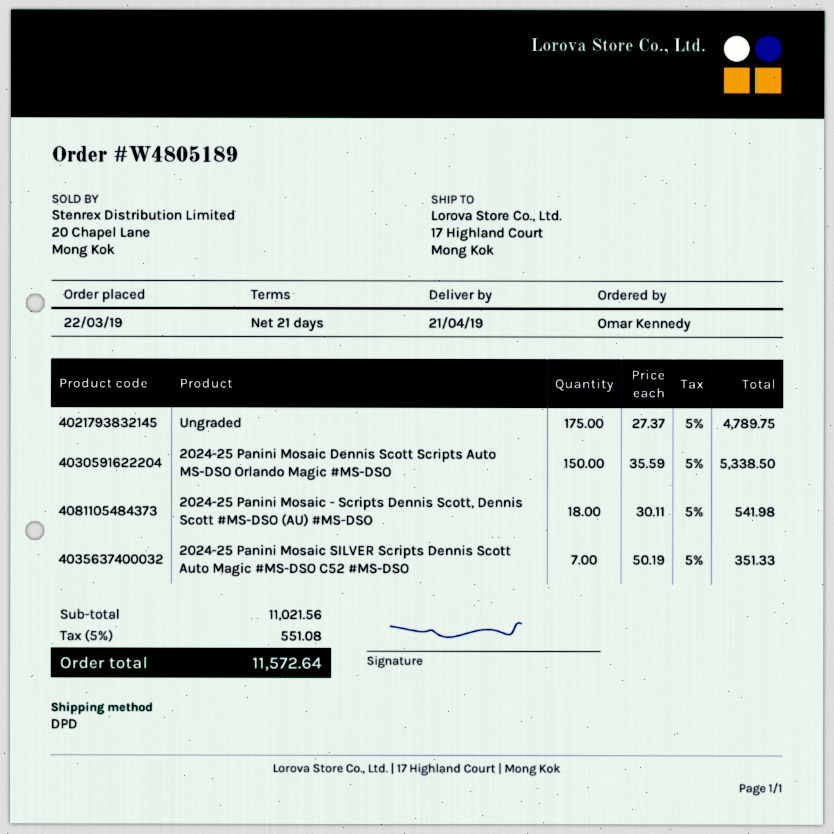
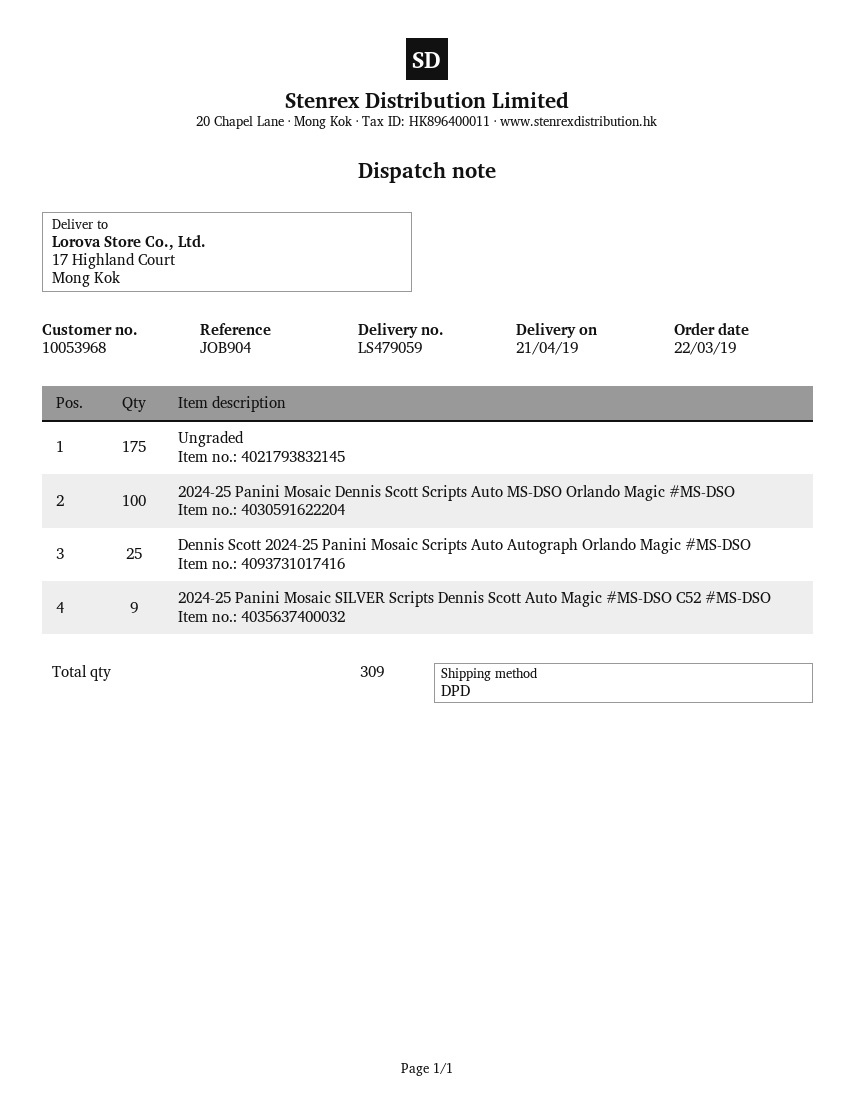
2024-25 Panini Mosaic Dennis Scott Scripts Auto MS-DSO Orlando Magic #MS-DSO: 150 -> 100
2024-25 Panini Mosaic - Scripts Dennis Scott, Dennis Scott #MS-DSO (AU) #MS-DSO: 18 -> none
2024-25 Panini Mosaic SILVER Scripts Dennis Scott Auto Magic #MS-DSO C52 #MS-DSO: 7 -> 9
Dennis Scott 2024-25 Panini Mosaic Scripts Auto Autograph Orlando Magic #MS-DSO: none -> 25

